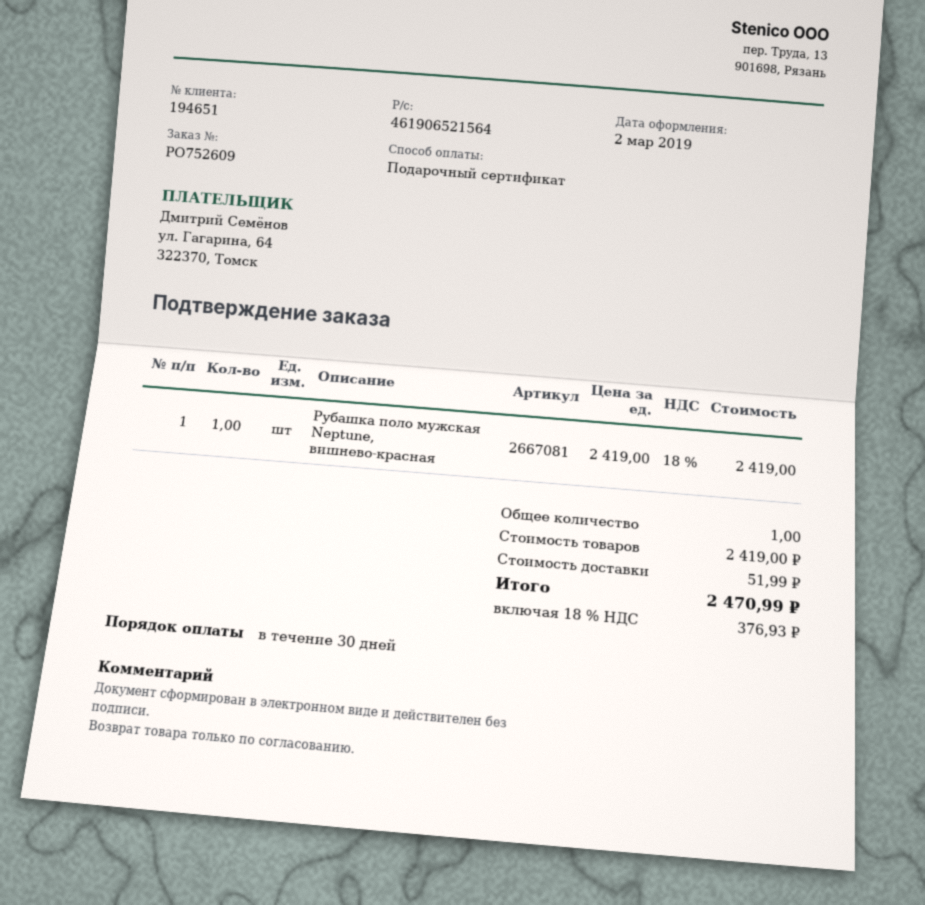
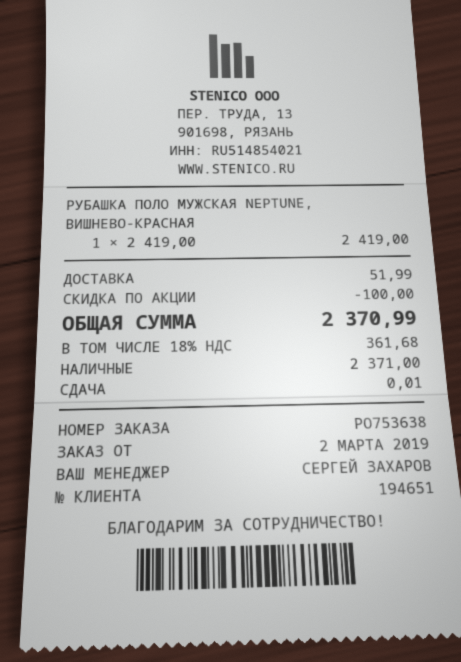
order number: PO752609 -> PO753638
payment method: gift card -> cash
discount: none -> 100.00
tax: 18% = 376.93 -> 18% = 361.68
total: 2470.99 -> 2370.99

